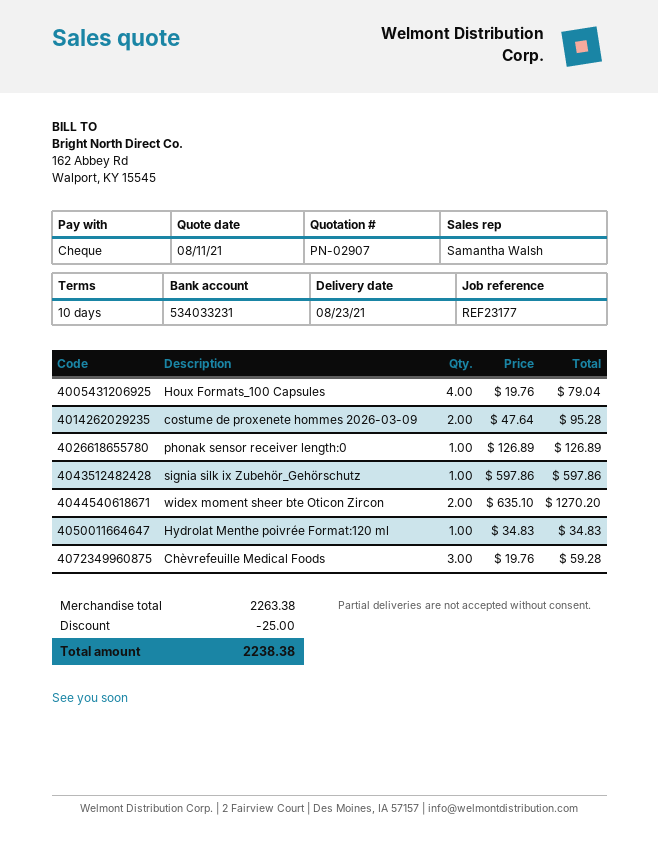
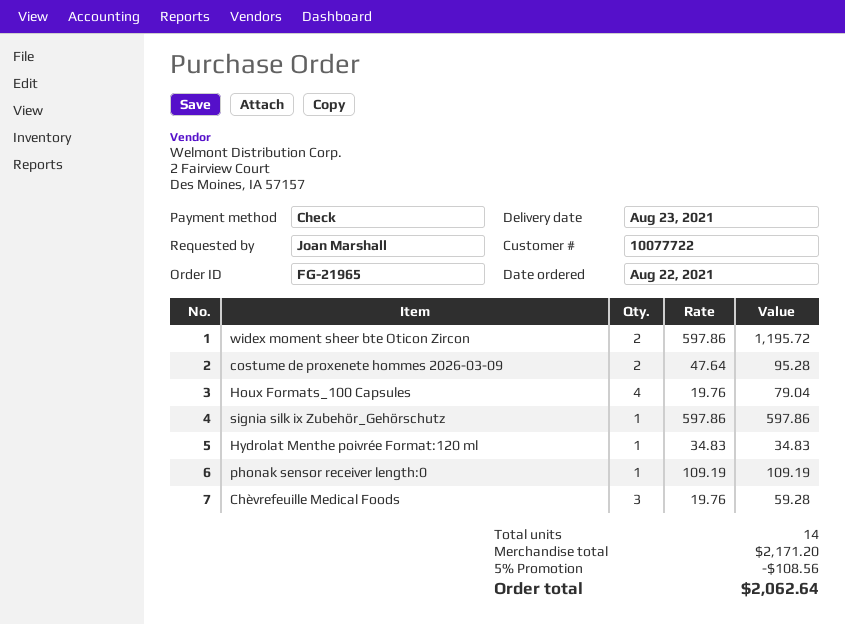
phonak sensor receiver length:0: 1 x 126.89 = 126.89 -> 1 x 109.19 = 109.19
widex moment sheer bte Oticon Zircon: 2 x 635.10 = 1270.20 -> 2 x 597.86 = 1195.72
subtotal: 2263.38 -> 2171.20
discount: 25.00 -> 108.56
total: 2238.38 -> 2062.64

